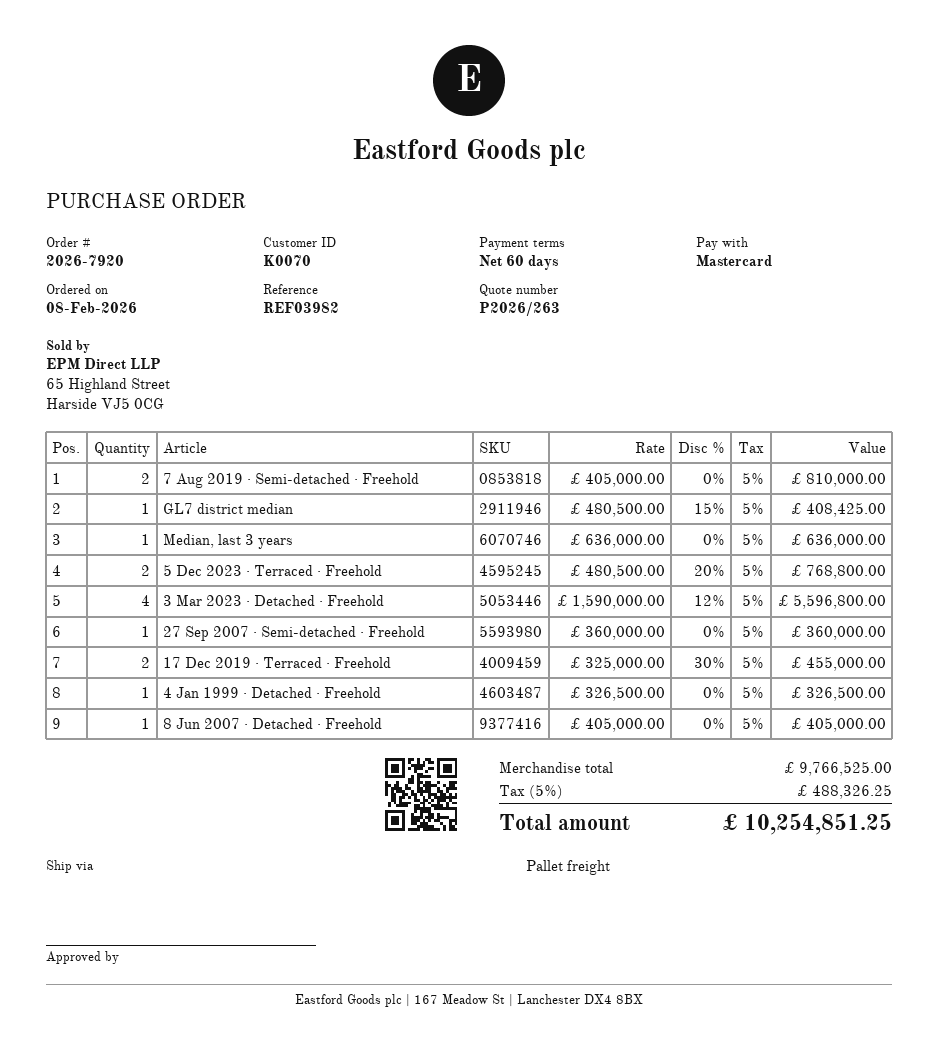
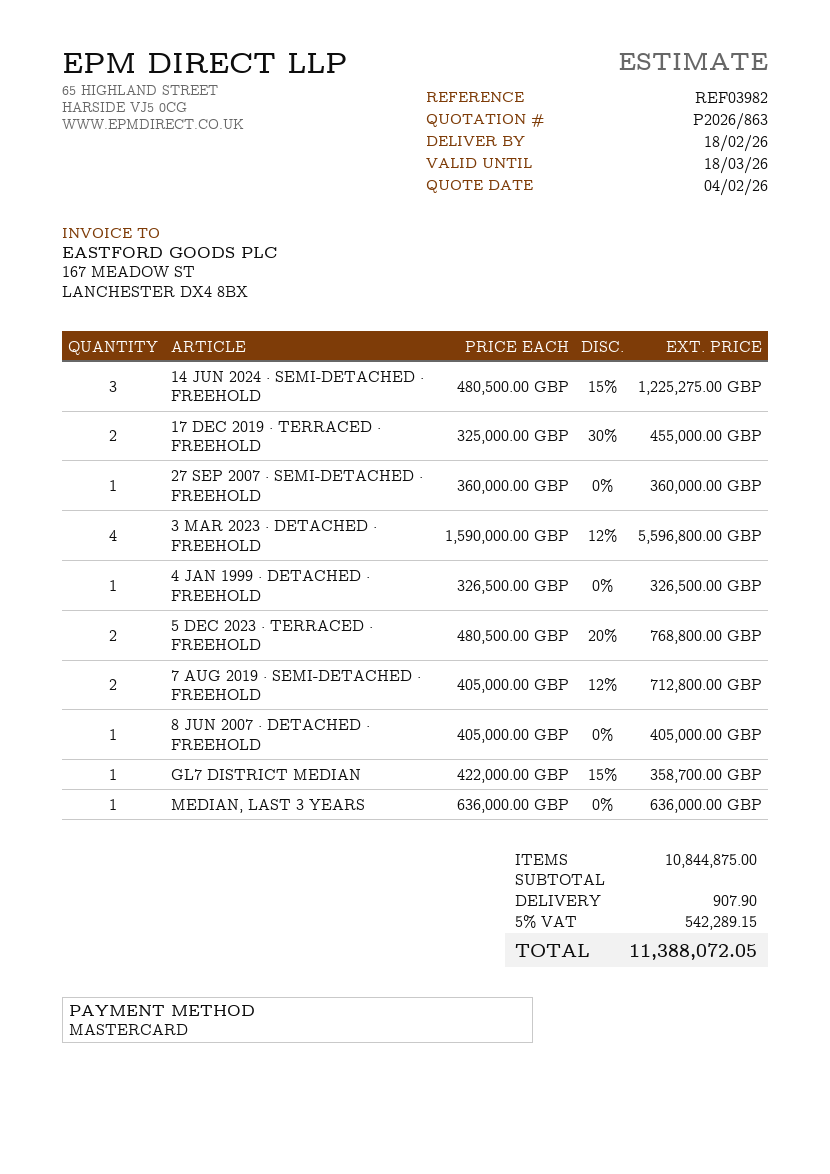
quote number: P2026/263 -> P2026/863
7 Aug 2019 · Semi-detached · Freehold: 2 x 405000.00 = 810000.00 -> 2 x 405000.00 - 12% = 712800.00
GL7 district median: 1 x 480500.00 - 15% = 408425.00 -> 1 x 422000.00 - 15% = 358700.00
14 JUN 2024 · SEMI-DETACHED · FREEHOLD: none -> 3 x 480500.00 - 15% = 1225275.00
subtotal: 9766525.00 -> 10844875.00
shipping: none -> 907.90
tax: 5% = 488326.25 -> 5% = 542289.15
total: 10254851.25 -> 11388072.05

